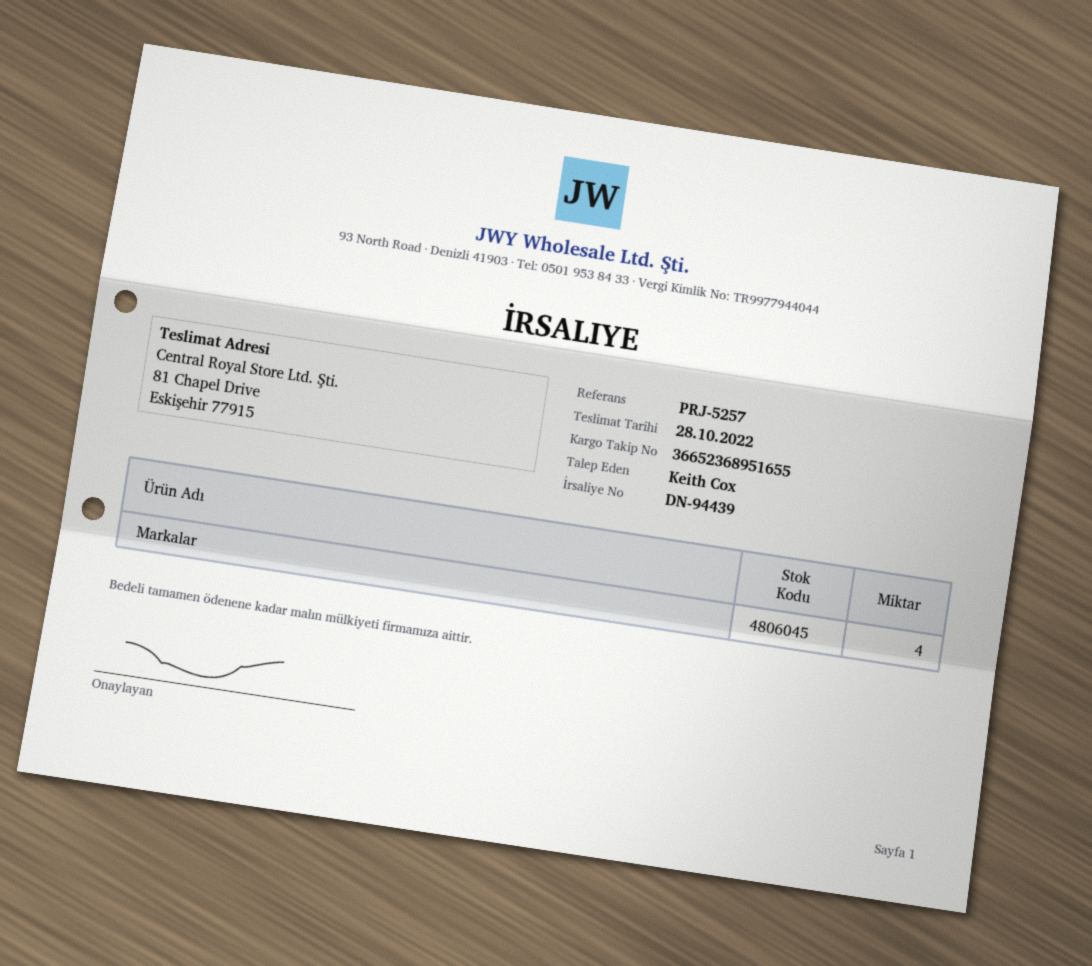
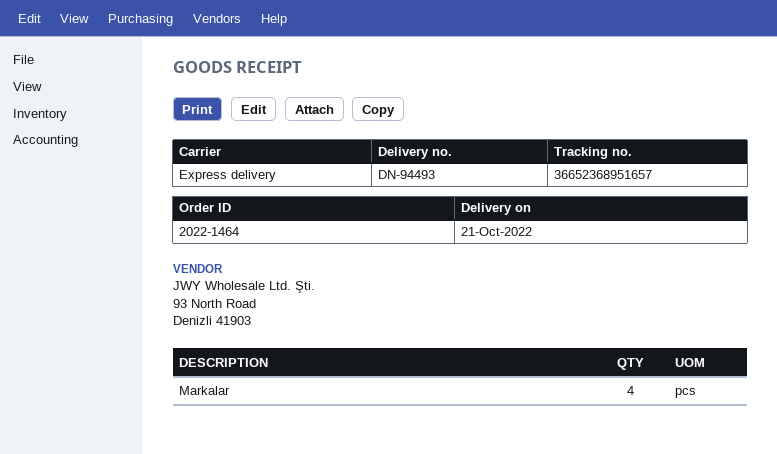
delivery note number: DN-94439 -> DN-94493
delivery date: 2022-10-28 -> 2022-10-21
tracking number: 36652368951655 -> 36652368951657

